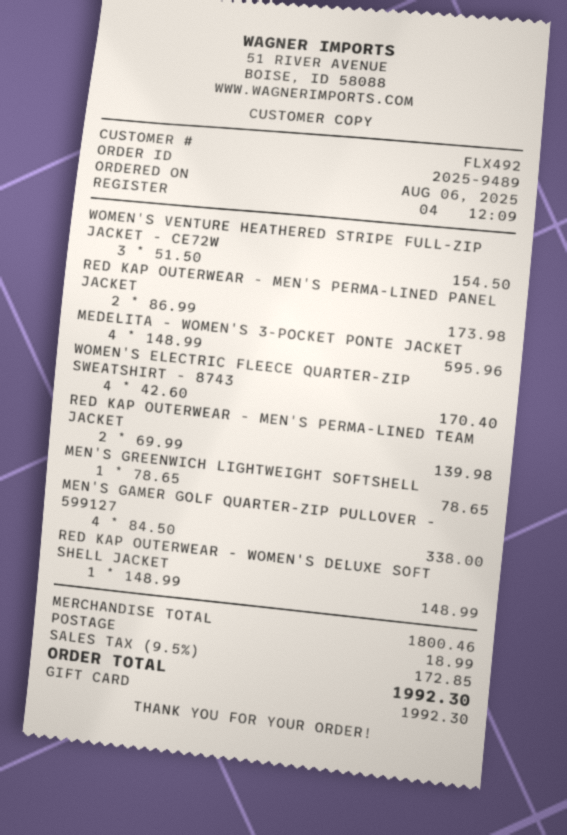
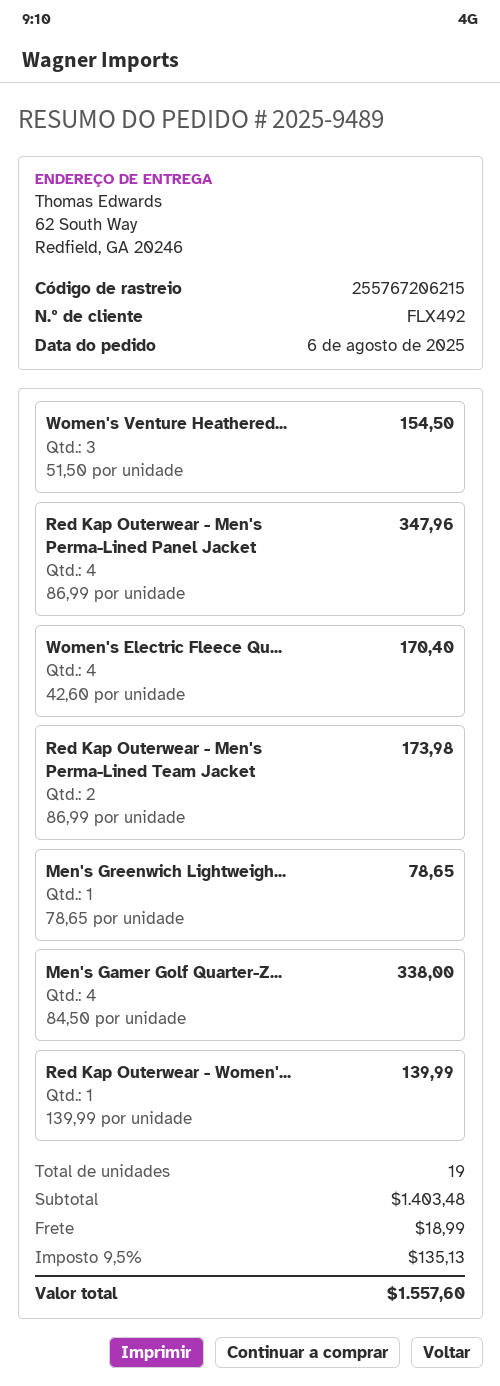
RED KAP OUTERWEAR - MEN'S PERMA-LINED PANEL JACKET: 2 x 86.99 = 173.98 -> 4 x 86.99 = 347.96
MEDELITA - WOMEN'S 3-POCKET PONTE JACKET: 4 x 148.99 = 595.96 -> none
RED KAP OUTERWEAR - MEN'S PERMA-LINED TEAM JACKET: 2 x 69.99 = 139.98 -> 2 x 86.99 = 173.98
RED KAP OUTERWEAR - WOMEN'S DELUXE SOFT SHELL JACKET: 1 x 148.99 = 148.99 -> 1 x 139.99 = 139.99
subtotal: 1800.46 -> 1403.48
tax: 9.5% = 172.85 -> 9.5% = 135.13
total: 1992.30 -> 1557.60

